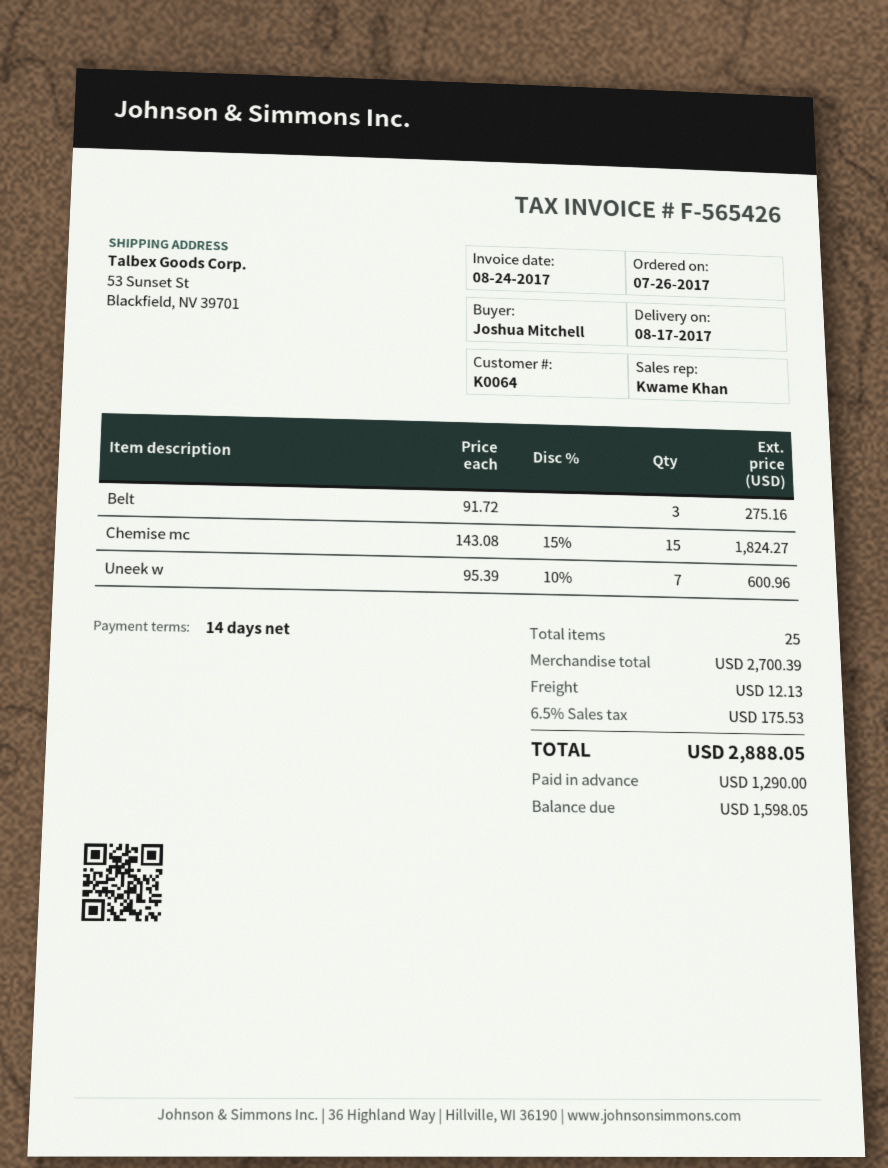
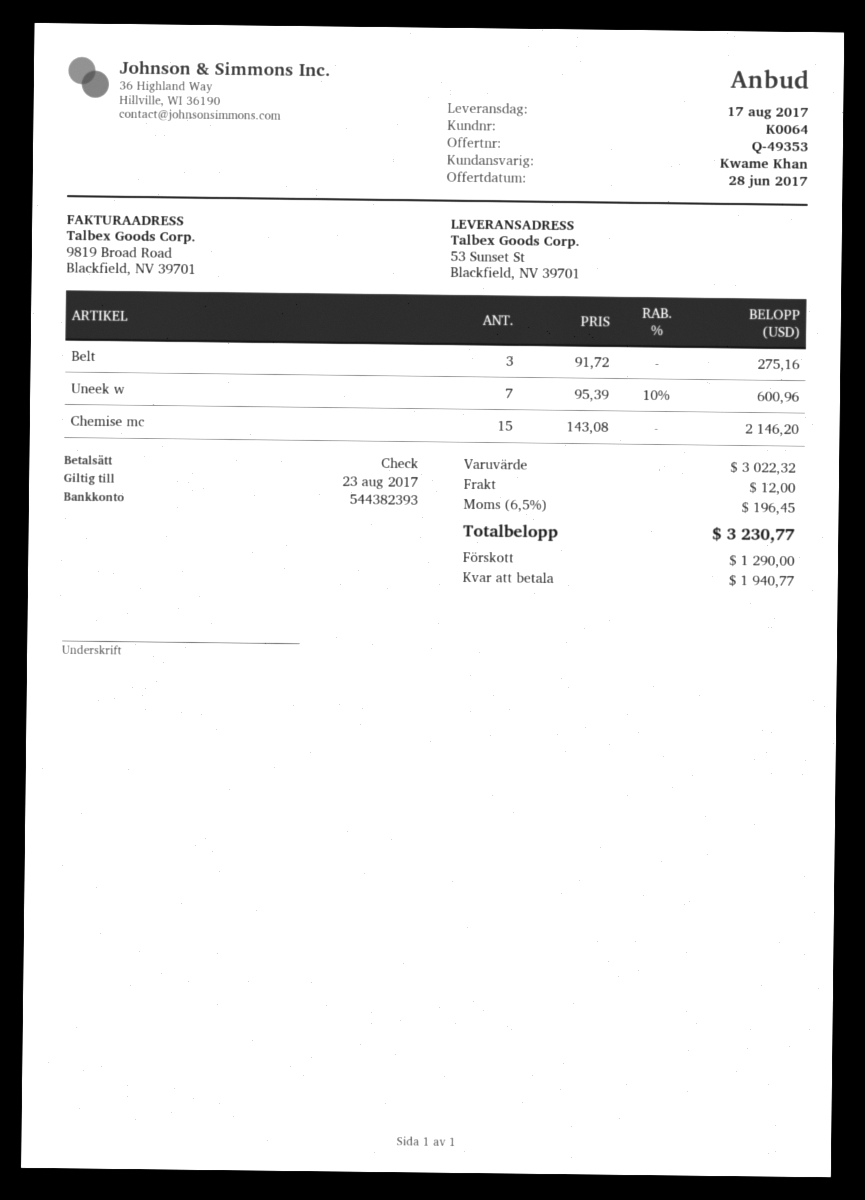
Chemise mc: 15 x 143.08 - 15% = 1824.27 -> 15 x 143.08 = 2146.20
subtotal: 2700.39 -> 3022.32
shipping: 12.13 -> 12.00
tax: 6.5% = 175.53 -> 6.5% = 196.45
total: 2888.05 -> 3230.77
balance: 1598.05 -> 1940.77

